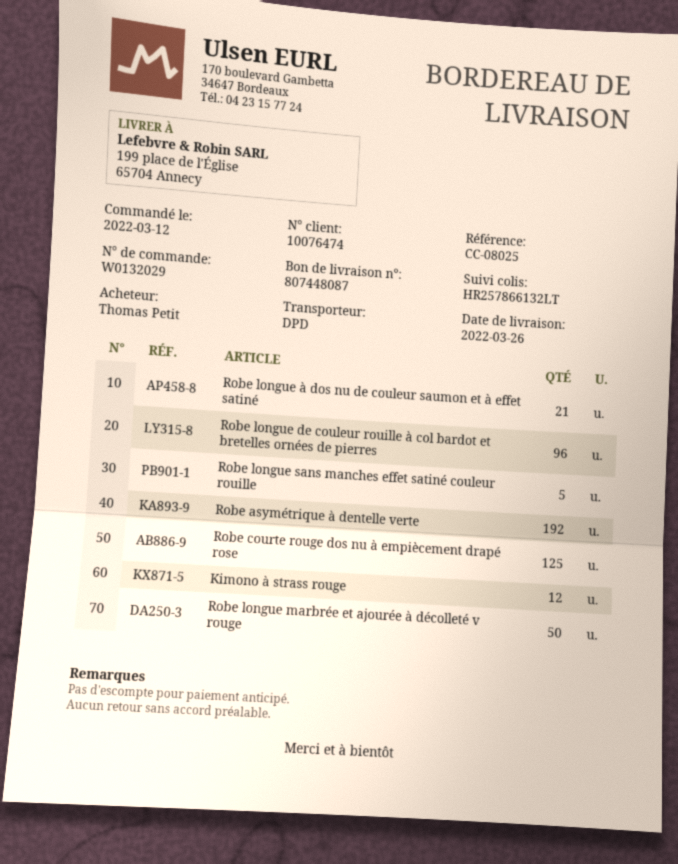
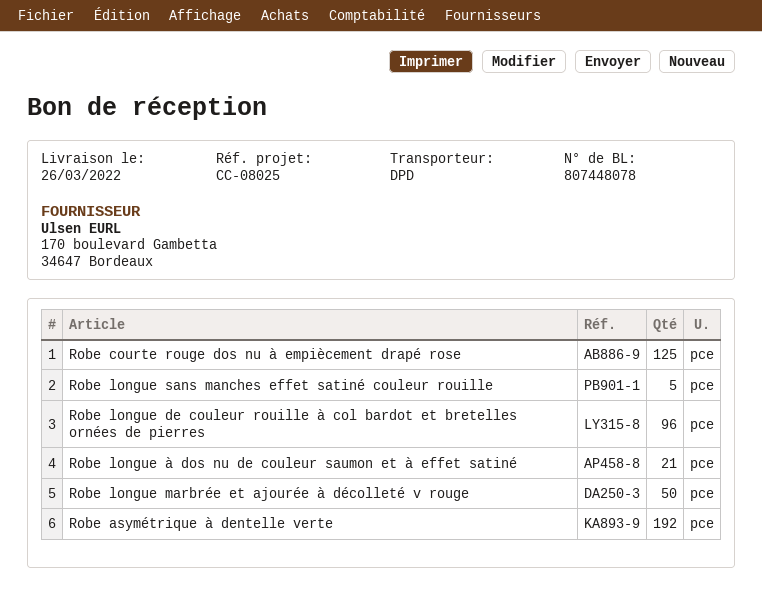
delivery note number: 807448087 -> 807448078
Kimono à strass rouge: 12 -> none

